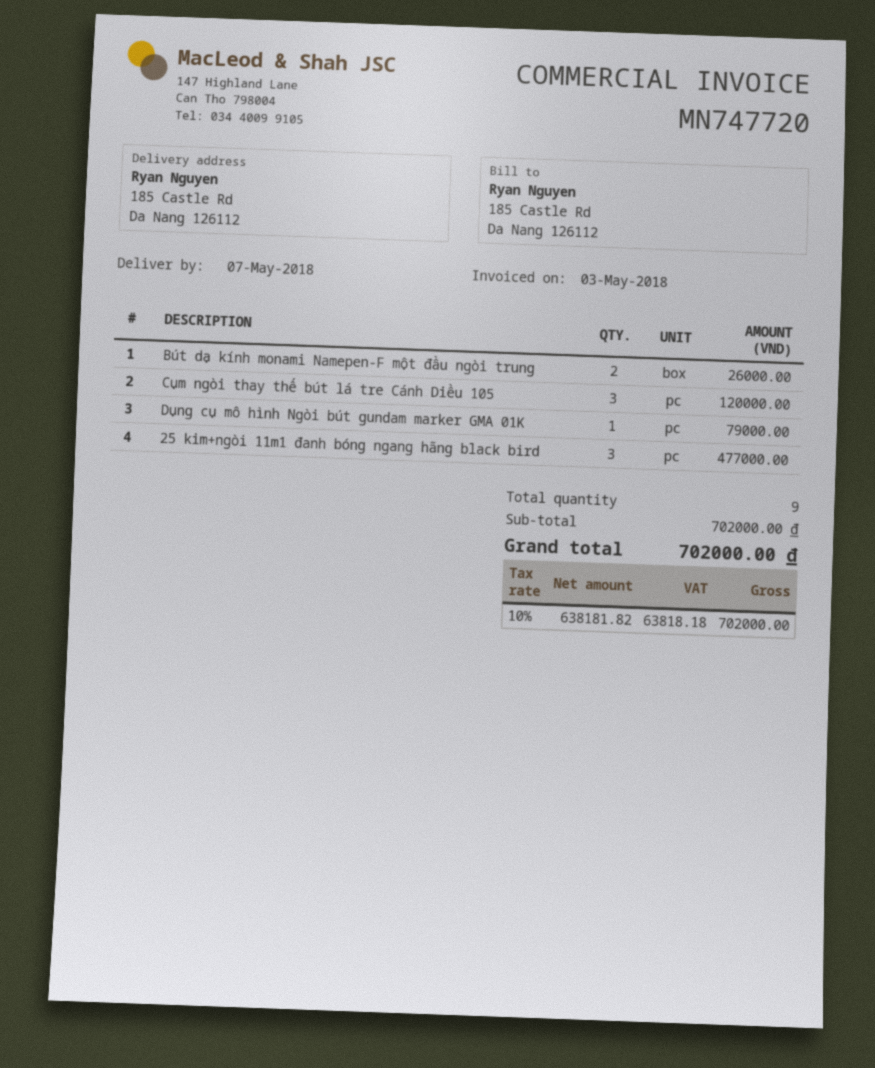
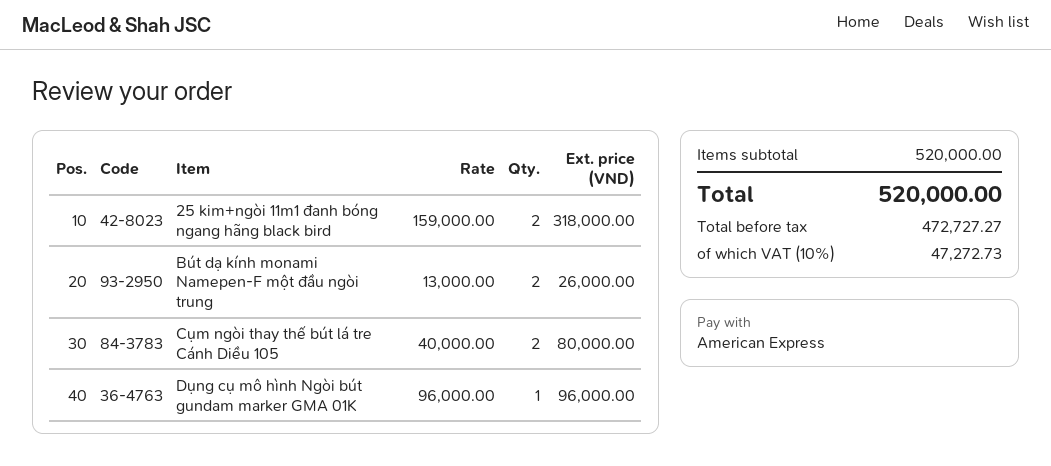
Cụm ngòi thay thế bút lá tre Cánh Diều 105: 3 for 120000.00 -> 2 for 80000.00
Dụng cụ mô hình Ngòi bút gundam marker GMA 01K: 1 for 79000.00 -> 1 for 96000.00
25 kim+ngòi 11m1 đanh bóng ngang hãng black bird: 3 for 477000.00 -> 2 for 318000.00
subtotal: 702000.00 -> 520000.00
net: 638181.82 -> 472727.27
tax: 10% = 63818.18 -> 10% = 47272.73
total: 702000.00 -> 520000.00

